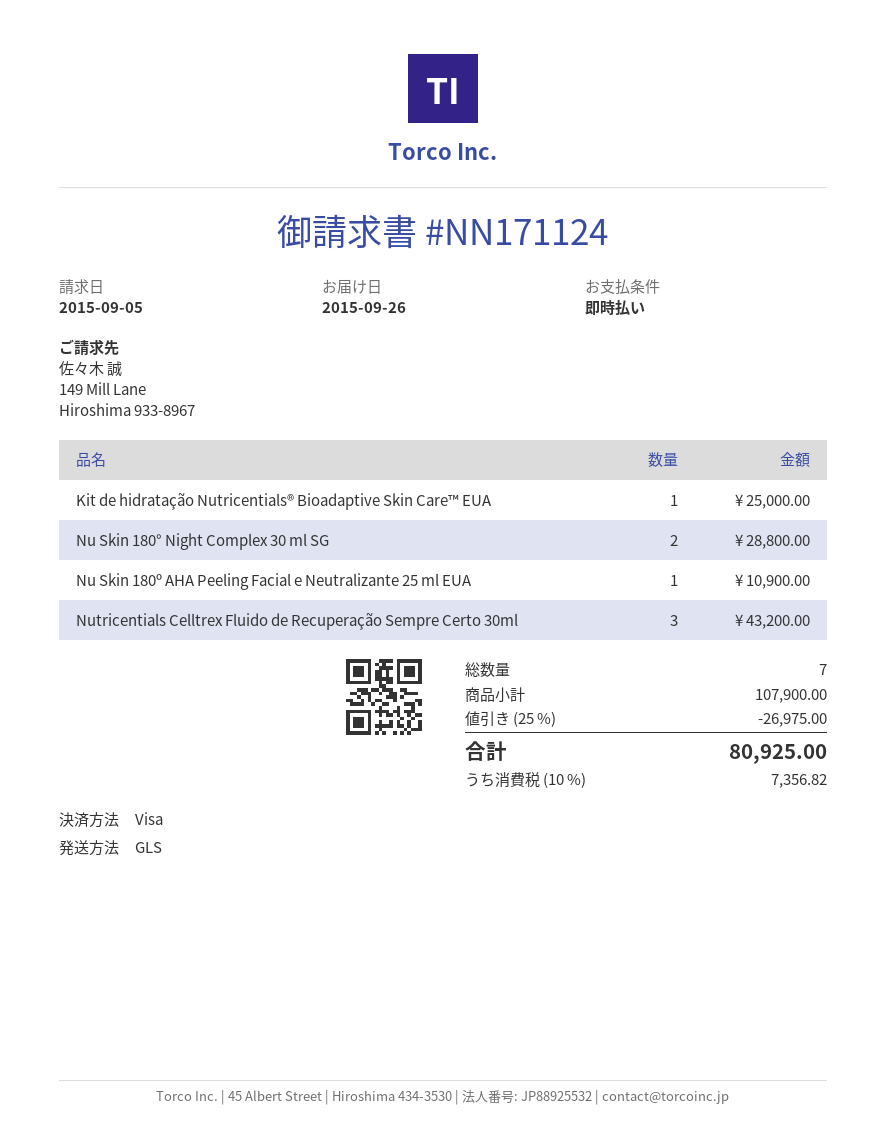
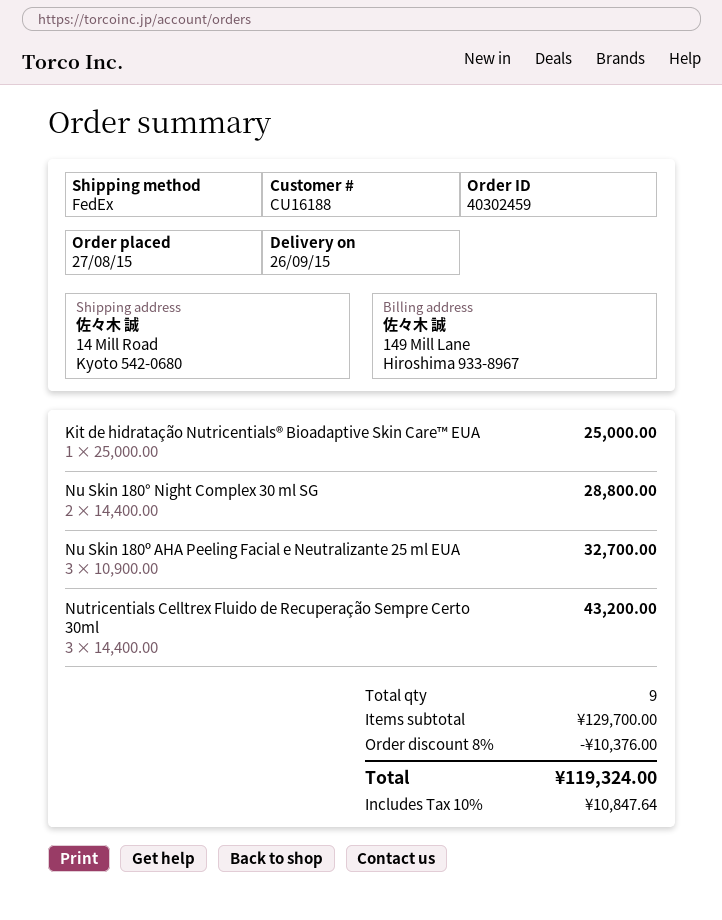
shipping method: GLS -> FedEx
Nu Skin 180º AHA Peeling Facial e Neutralizante 25 ml EUA: 1 for 10900.00 -> 3 for 32700.00
total quantity: 7 -> 9
subtotal: 107900.00 -> 129700.00
discount: 25% = 26975.00 -> 8% = 10376.00
tax: 10% = 7356.82 -> 10% = 10847.64
total: 80925.00 -> 119324.00

